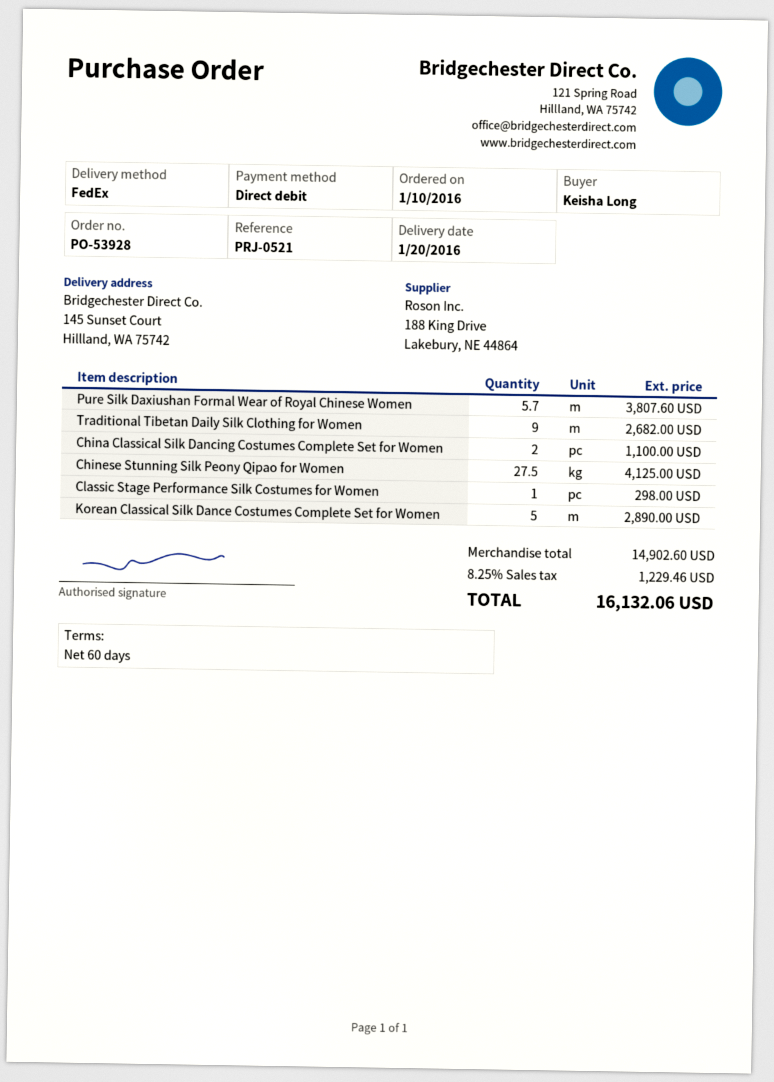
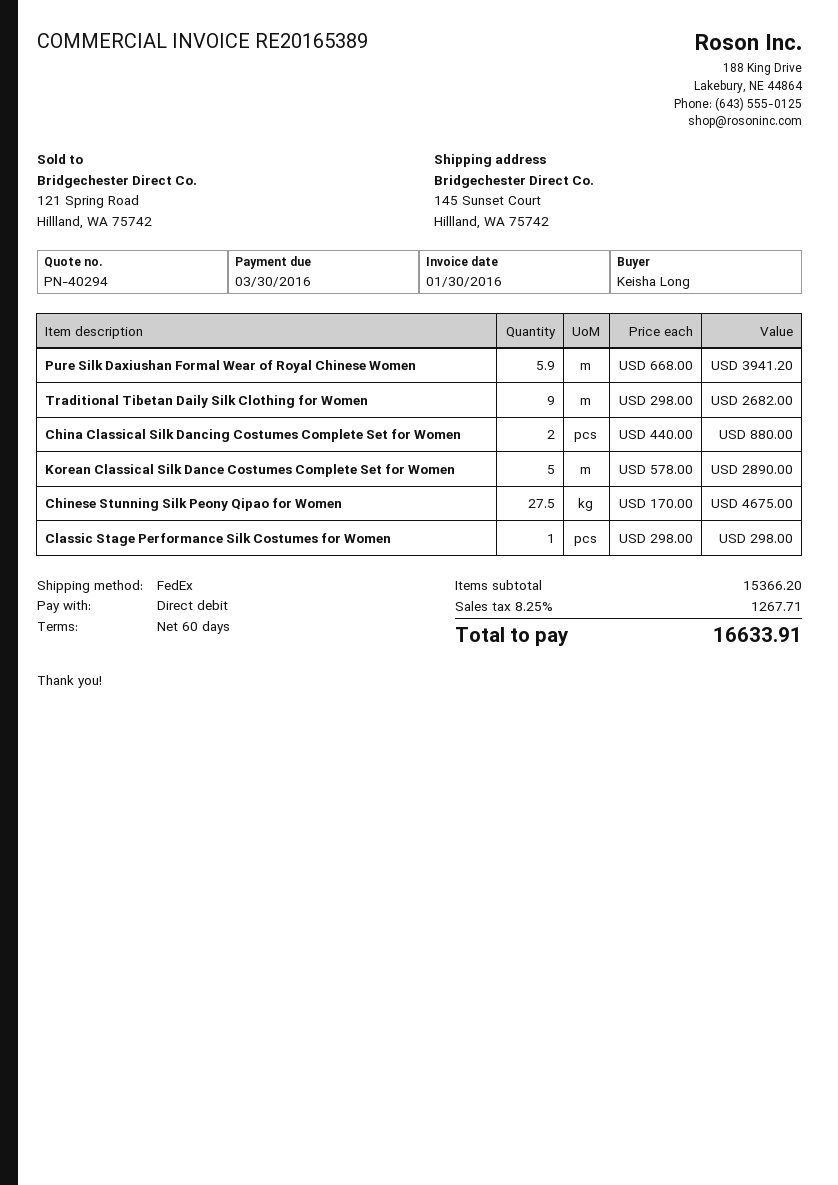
Pure Silk Daxiushan Formal Wear of Royal Chinese Women: 5.7 for 3807.60 -> 5.9 for 3941.20
China Classical Silk Dancing Costumes Complete Set for Women: 2 for 1100.00 -> 2 for 880.00
Chinese Stunning Silk Peony Qipao for Women: 27.5 for 4125.00 -> 27.5 for 4675.00
subtotal: 14902.60 -> 15366.20
tax: 8.25% = 1229.46 -> 8.25% = 1267.71
total: 16132.06 -> 16633.91

